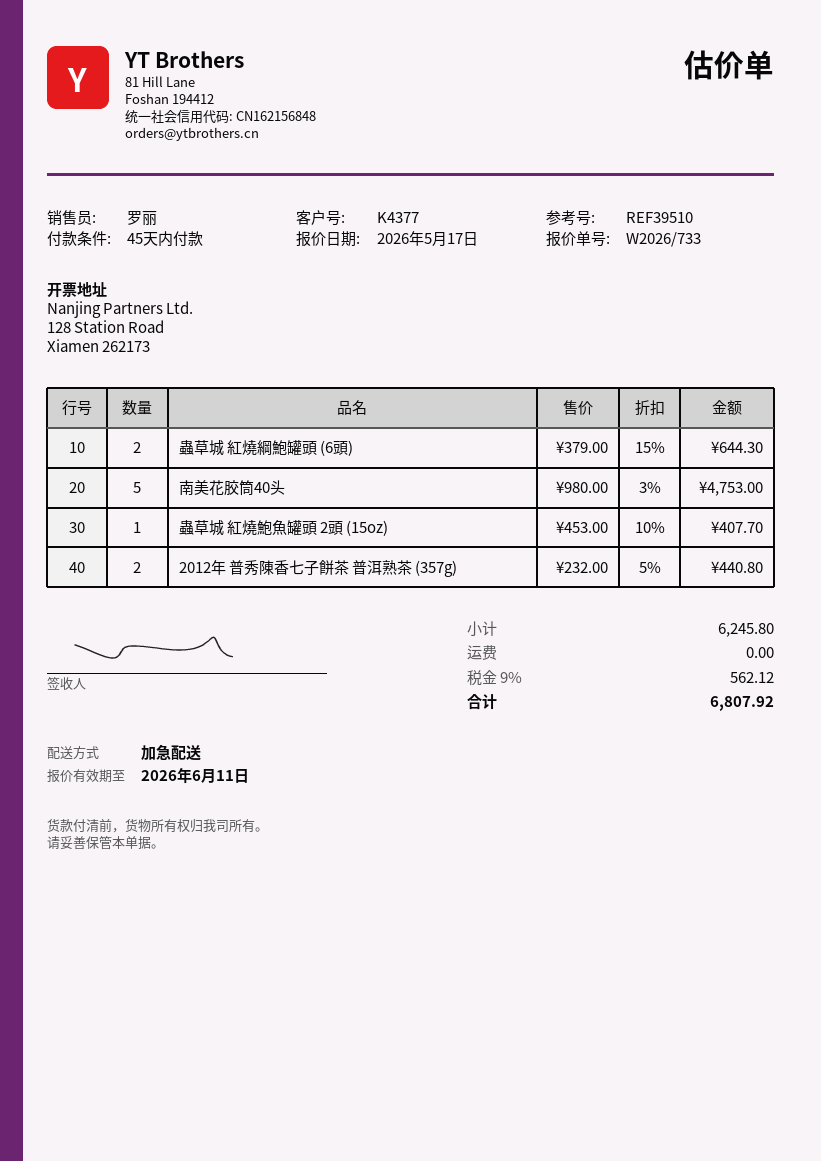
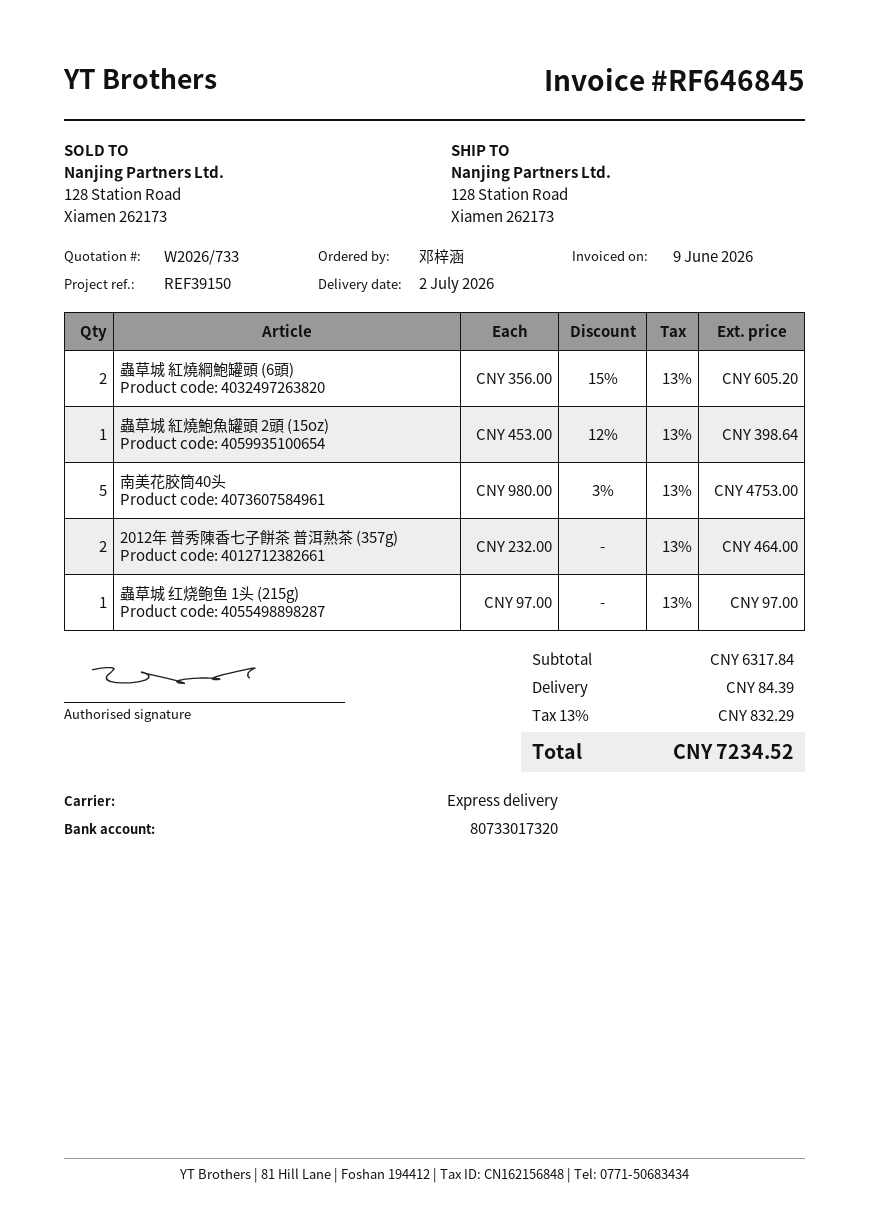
reference: REF39510 -> REF39150
蟲草城 紅燒綱鮑罐頭 (6頭): 2 x 379.00 - 15% = 644.30 -> 2 x 356.00 - 15% = 605.20
蟲草城 紅燒鮑魚罐頭 2頭 (15oz): 1 x 453.00 - 10% = 407.70 -> 1 x 453.00 - 12% = 398.64
2012年 普秀陳香七子餅茶 普洱熟茶 (357g): 2 x 232.00 - 5% = 440.80 -> 2 x 232.00 = 464.00
蟲草城 红烧鲍鱼 1头 (215g): none -> 1 x 97.00 = 97.00
subtotal: 6245.80 -> 6317.84
shipping: 0.00 -> 84.39
tax: 9% = 562.12 -> 13% = 832.29
total: 6807.92 -> 7234.52

